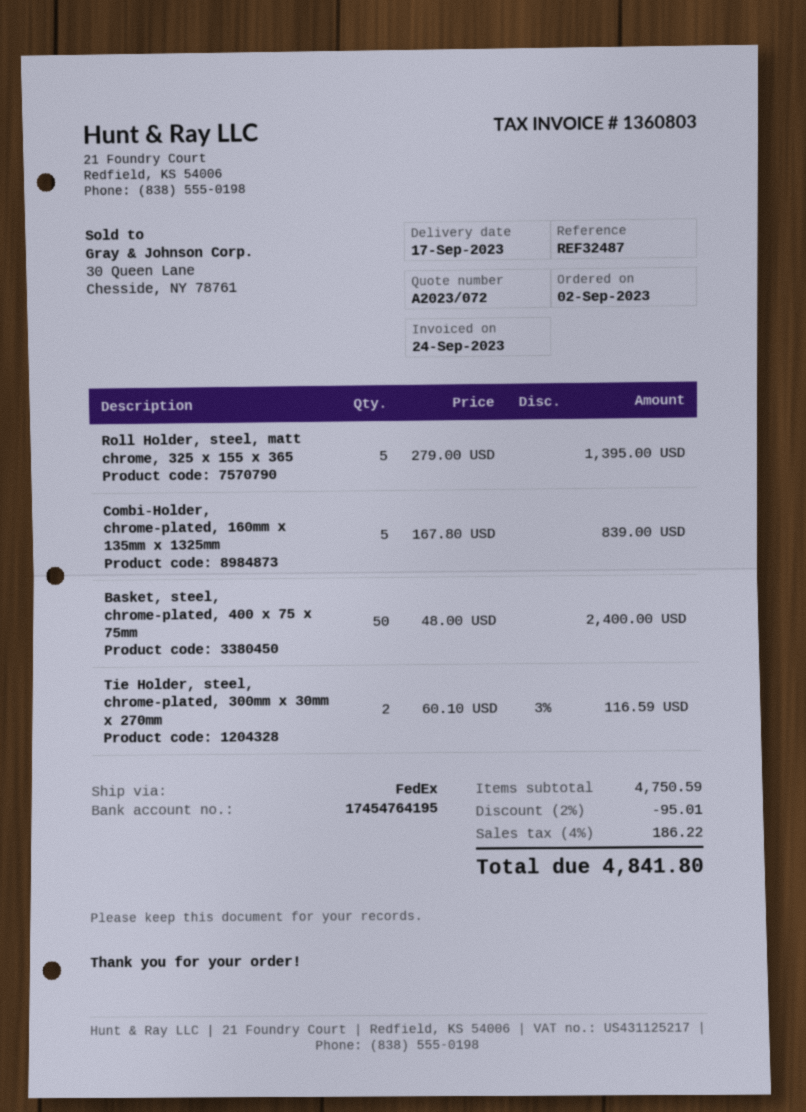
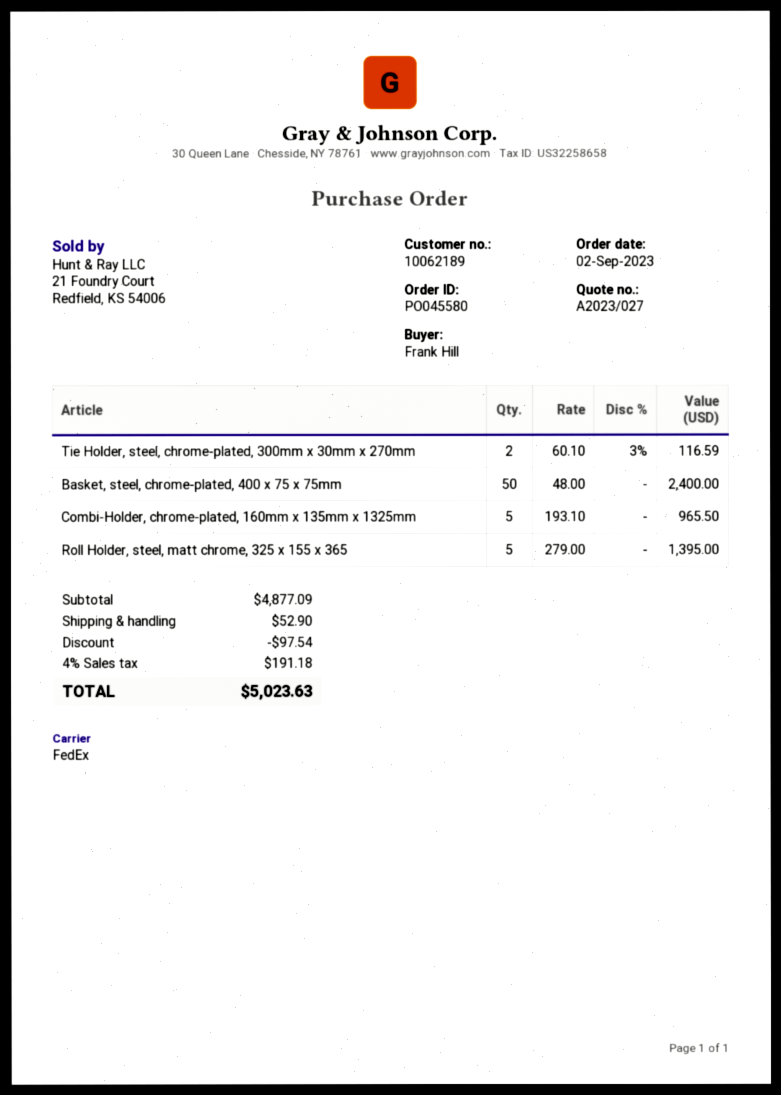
quote number: A2023/072 -> A2023/027
Combi-Holder, chrome-plated, 160mm x 135mm x 1325mm: 5 x 167.80 = 839.00 -> 5 x 193.10 = 965.50
subtotal: 4750.59 -> 4877.09
discount: 95.01 -> 97.54
shipping: none -> 52.90
tax: 4% = 186.22 -> 4% = 191.18
total: 4841.80 -> 5023.63

